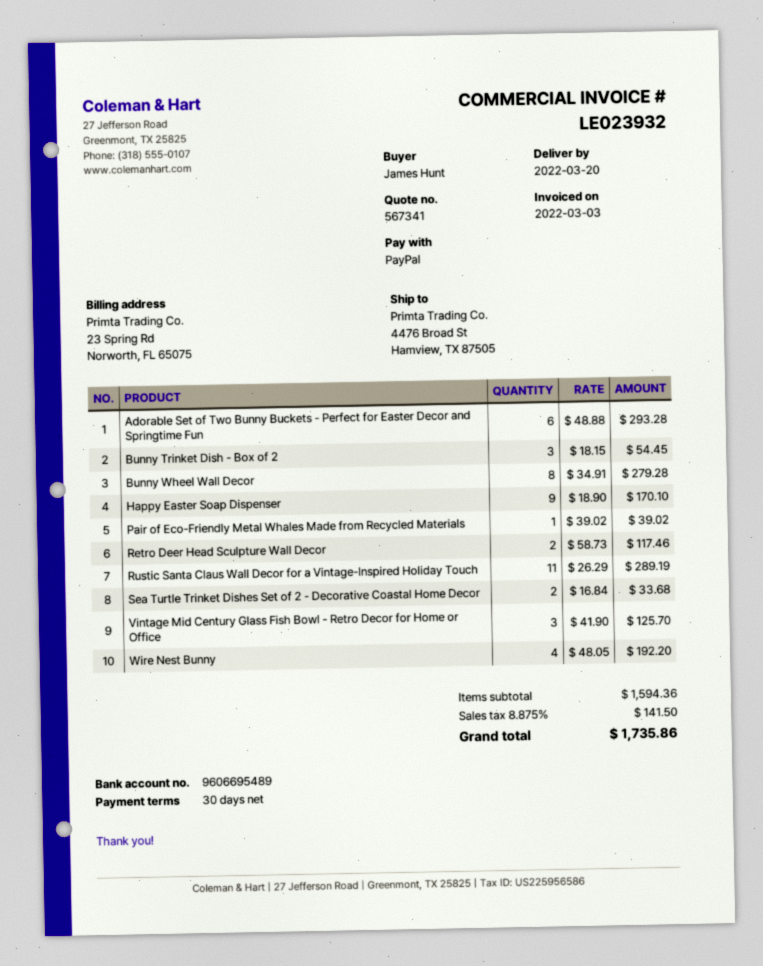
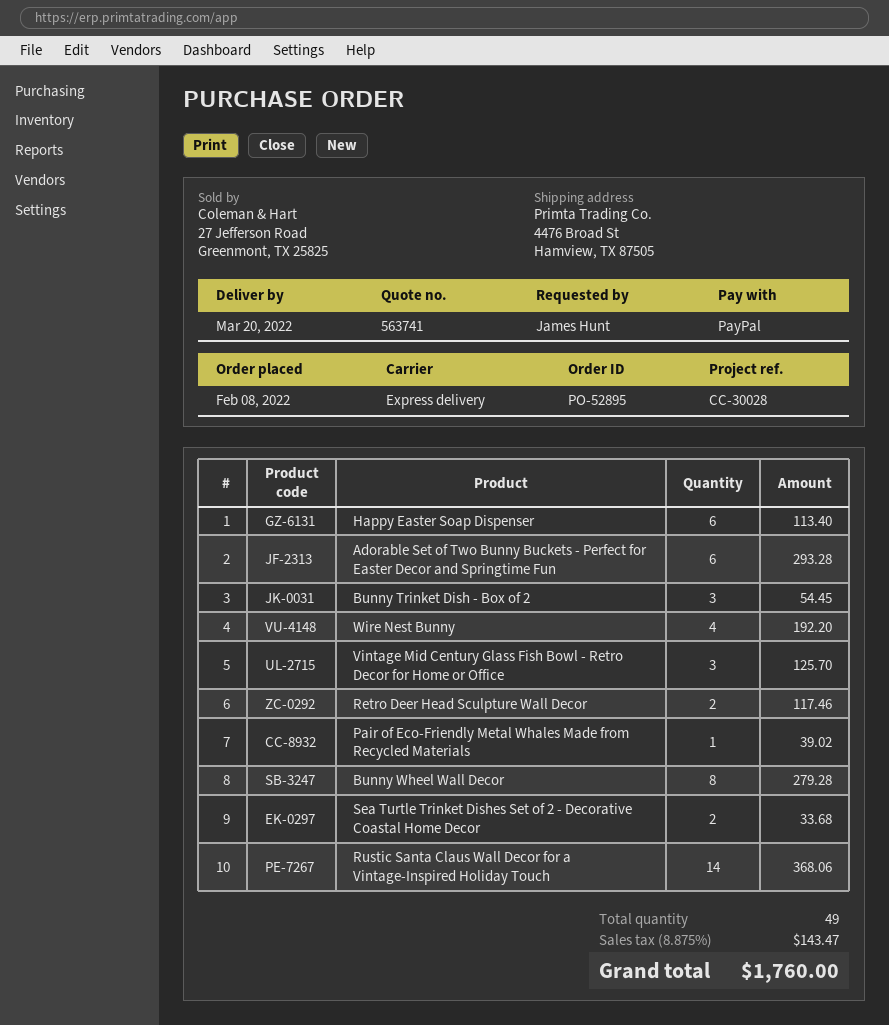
quote number: 567341 -> 563741
Happy Easter Soap Dispenser: 9 for 170.10 -> 6 for 113.40
Rustic Santa Claus Wall Decor for a Vintage-Inspired Holiday Touch: 11 for 289.19 -> 14 for 368.06
tax: 8.875% = 141.50 -> 8.875% = 143.47
total: 1735.86 -> 1760.00

